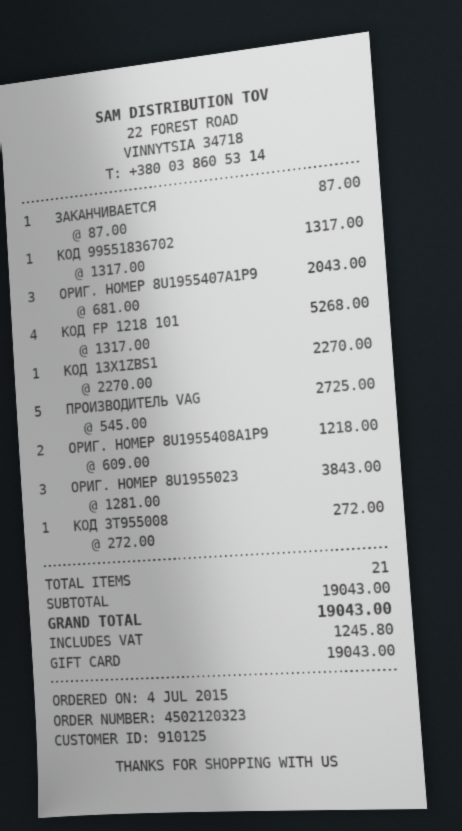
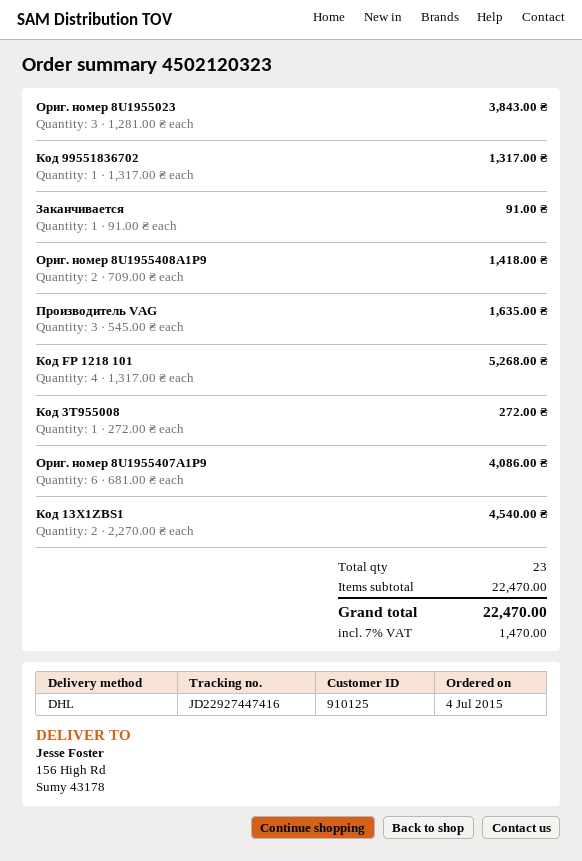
ЗАКАНЧИВАЕТСЯ: 1 x 87.00 = 87.00 -> 1 x 91.00 = 91.00
ОРИГ. НОМЕР 8U1955407A1P9: 3 x 681.00 = 2043.00 -> 6 x 681.00 = 4086.00
КОД 13X1ZBS1: 1 x 2270.00 = 2270.00 -> 2 x 2270.00 = 4540.00
ПРОИЗВОДИТЕЛЬ VAG: 5 x 545.00 = 2725.00 -> 3 x 545.00 = 1635.00
ОРИГ. НОМЕР 8U1955408A1P9: 2 x 609.00 = 1218.00 -> 2 x 709.00 = 1418.00
total quantity: 21 -> 23
subtotal: 19043.00 -> 22470.00
tax: 1245.80 -> 1470.00
total: 19043.00 -> 22470.00

